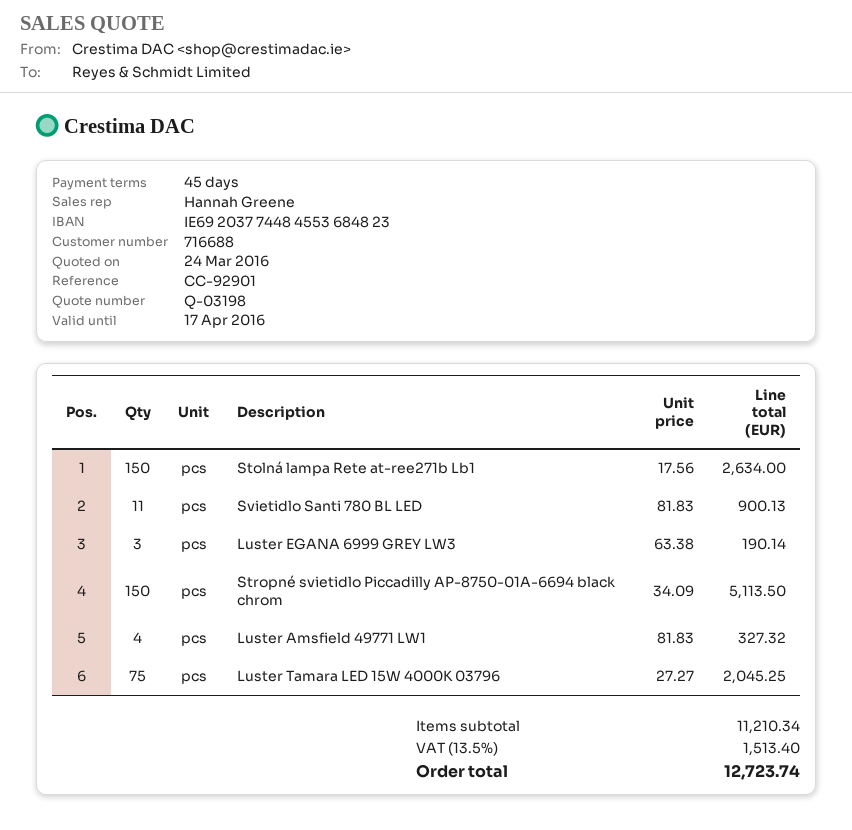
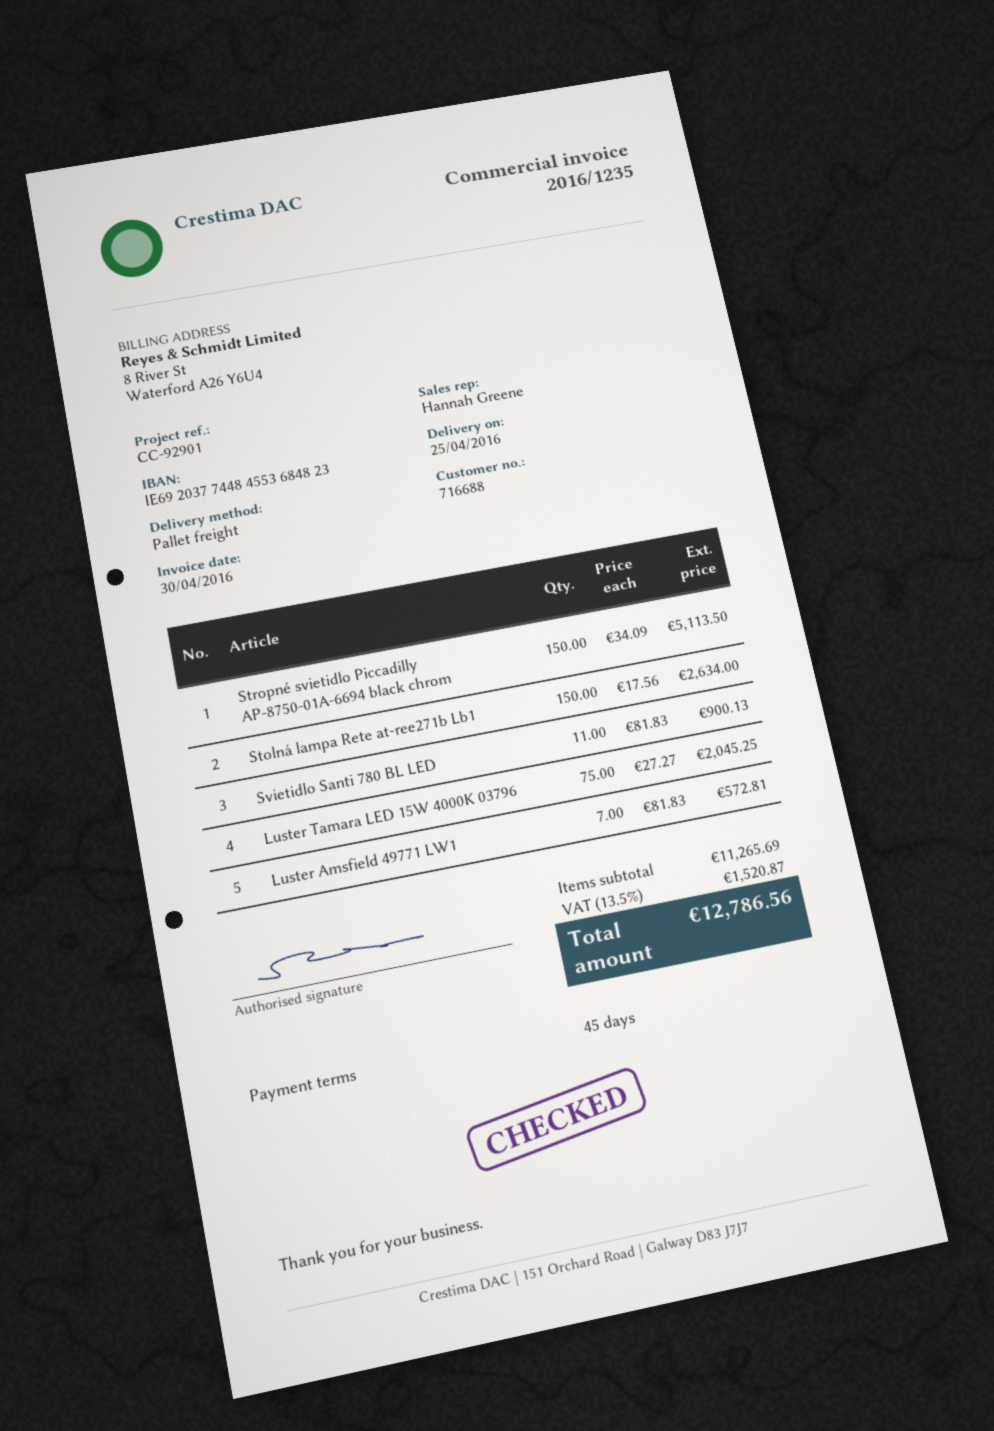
Luster EGANA 6999 GREY LW3: 3 x 63.38 = 190.14 -> none
Luster Amsfield 49771 LW1: 4 x 81.83 = 327.32 -> 7 x 81.83 = 572.81
subtotal: 11210.34 -> 11265.69
tax: 13.5% = 1513.40 -> 13.5% = 1520.87
total: 12723.74 -> 12786.56

